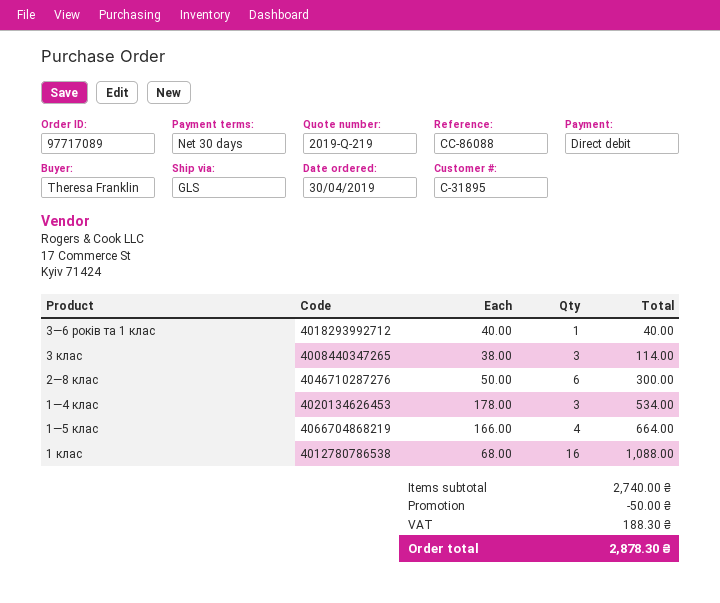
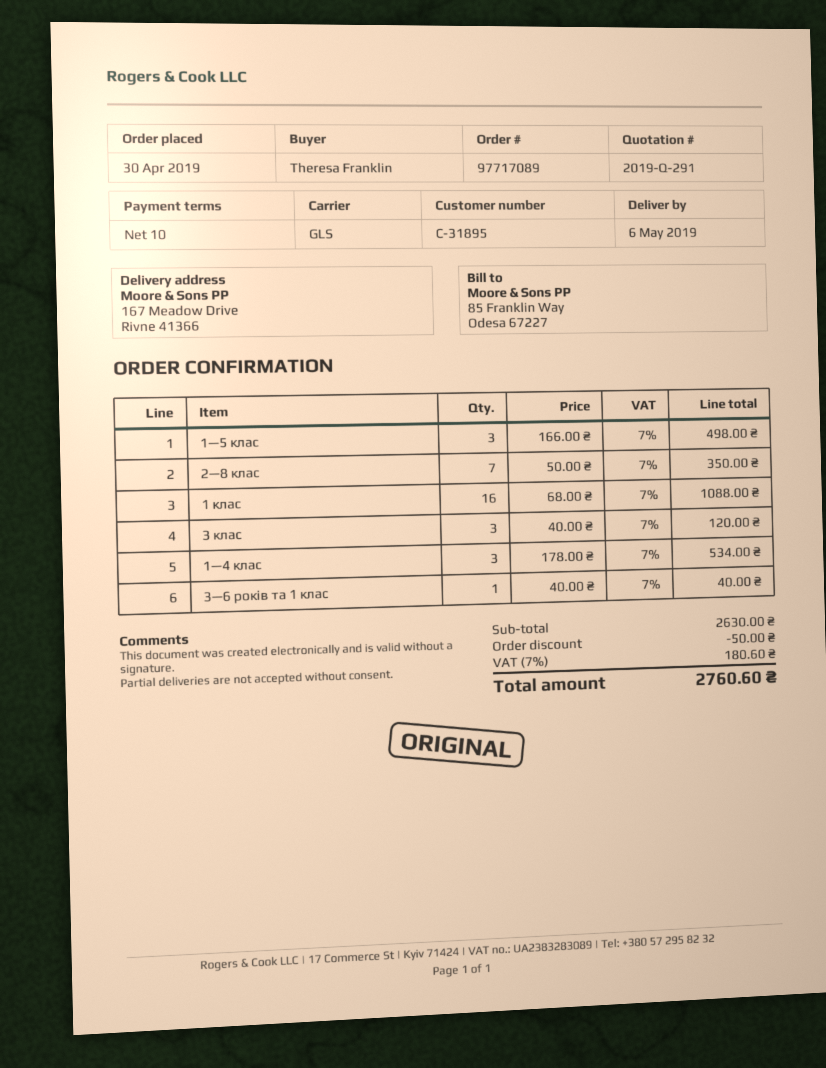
quote number: 2019-Q-219 -> 2019-Q-291
payment terms: 30 days -> 10 days
3 клас: 3 x 38.00 = 114.00 -> 3 x 40.00 = 120.00
2—8 клас: 6 x 50.00 = 300.00 -> 7 x 50.00 = 350.00
1—5 клас: 4 x 166.00 = 664.00 -> 3 x 166.00 = 498.00
subtotal: 2740.00 -> 2630.00
tax: 188.30 -> 180.60
total: 2878.30 -> 2760.60

